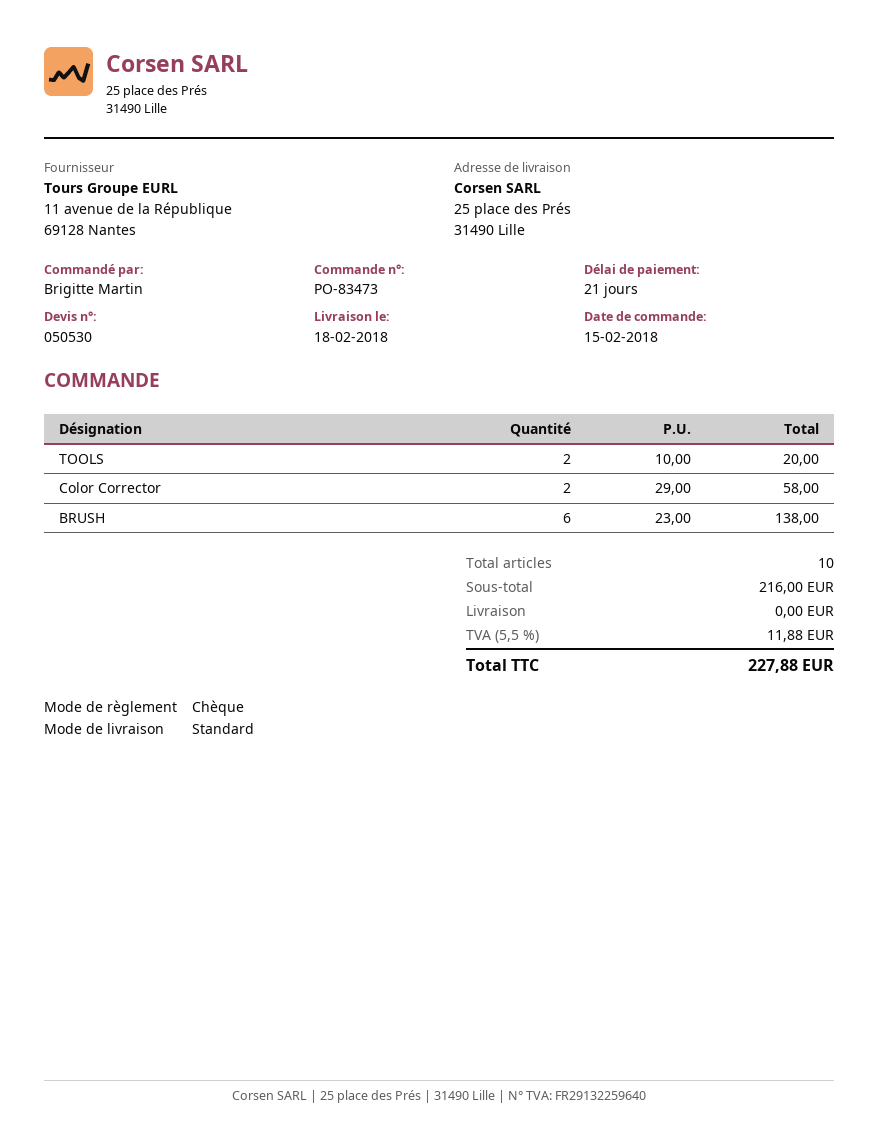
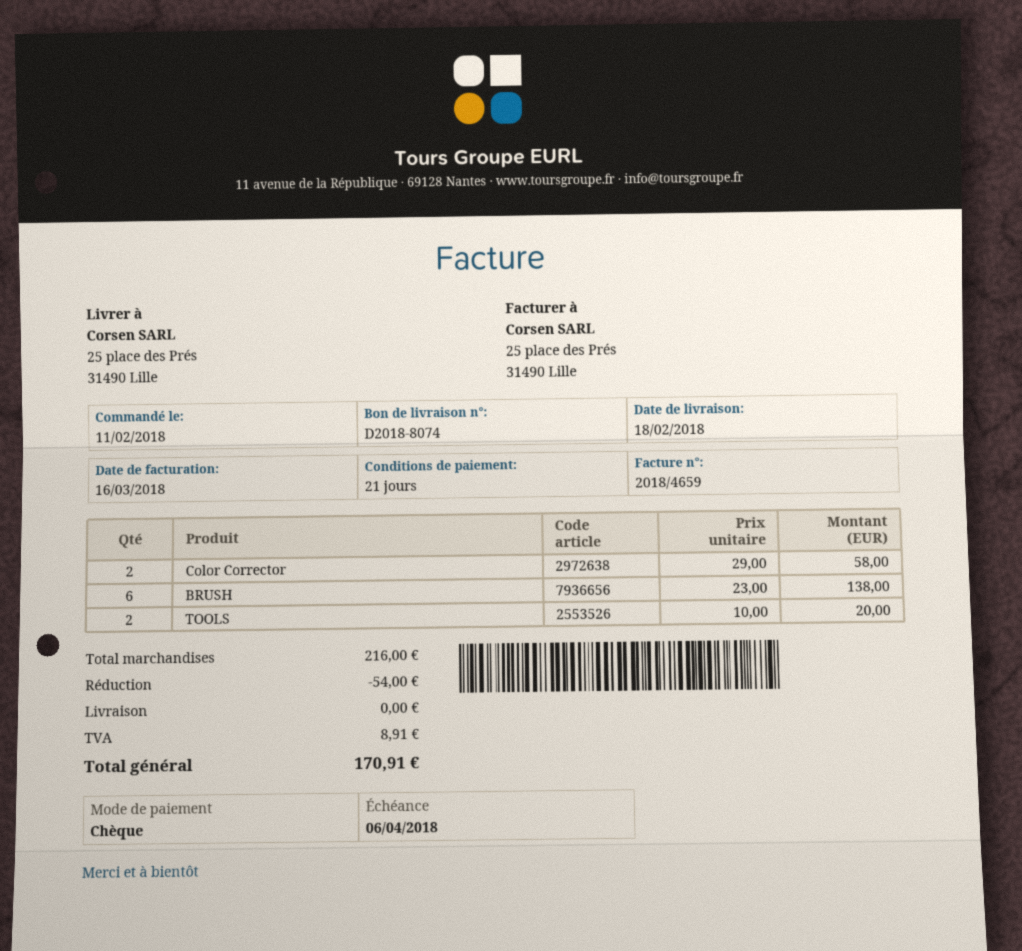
order date: 2018-02-15 -> 2018-02-11
discount: none -> 54.00
tax: 11.88 -> 8.91
total: 227.88 -> 170.91

